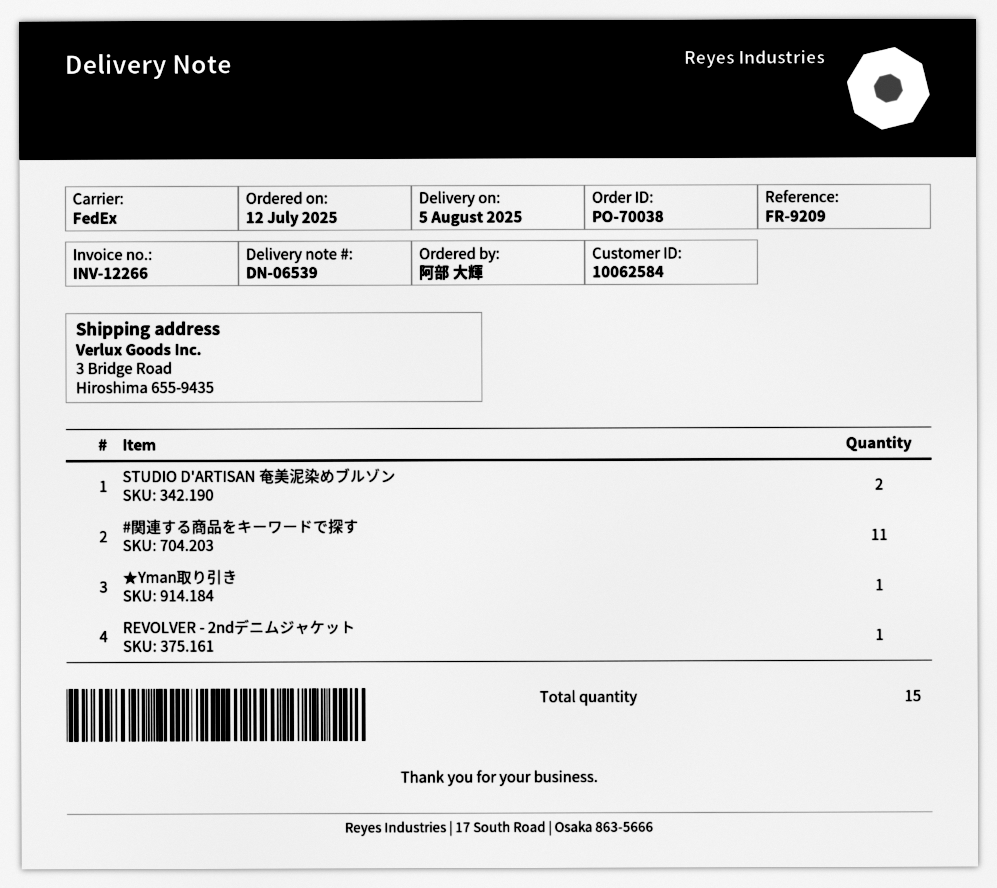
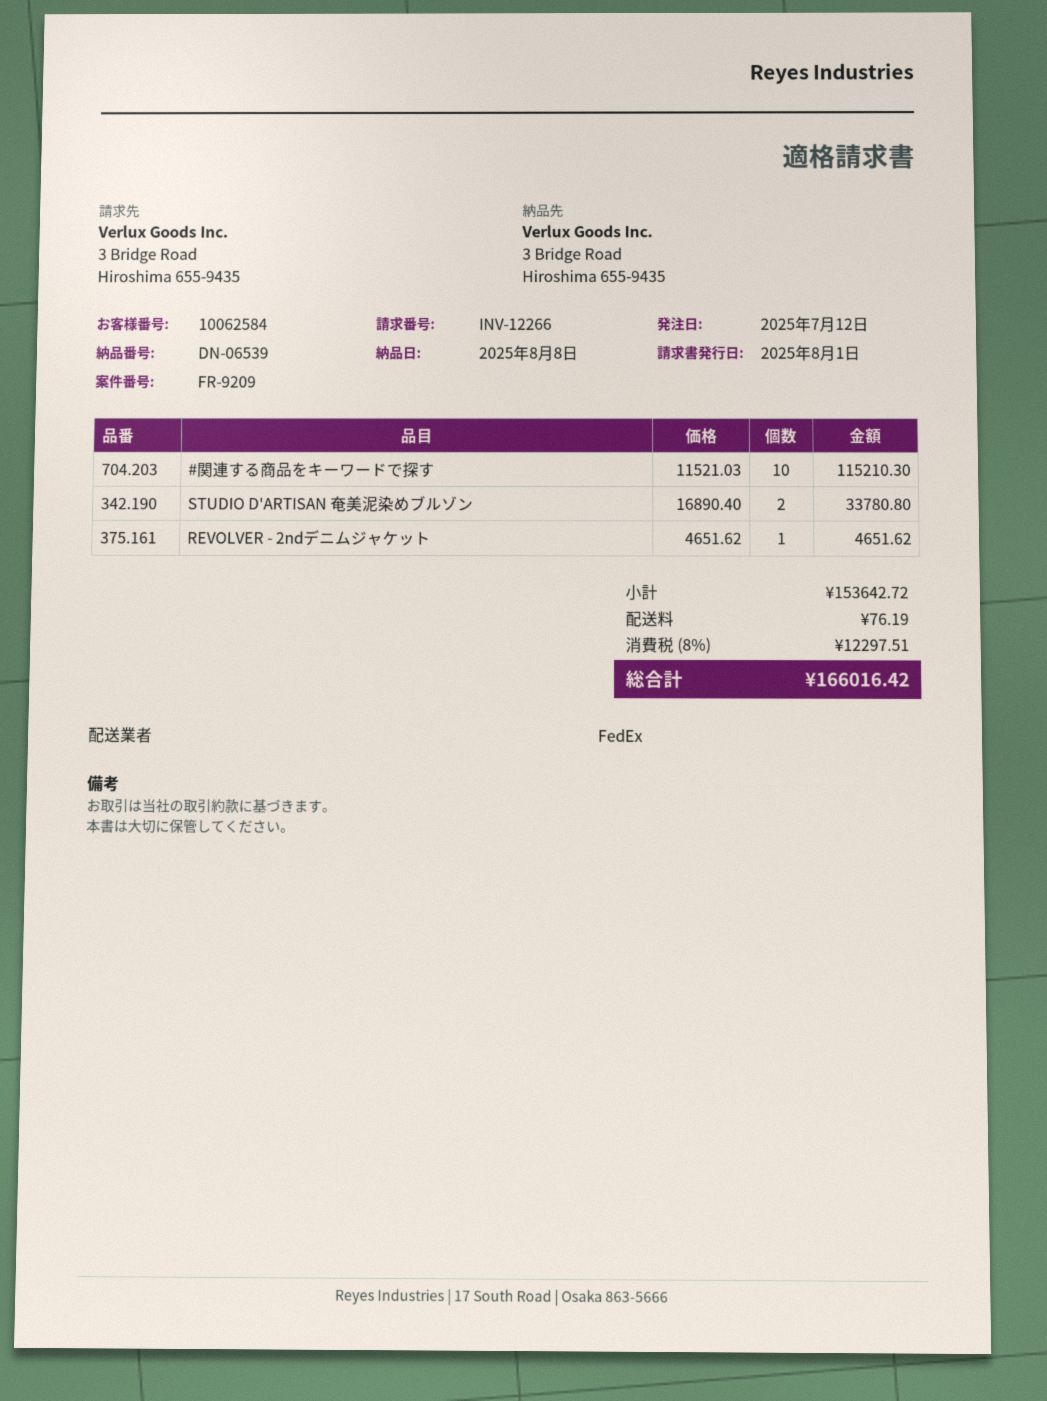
delivery date: 2025-08-05 -> 2025-08-08
#関連する商品をキーワードで探す: 11 -> 10
★Yman取り引き: 1 -> none

